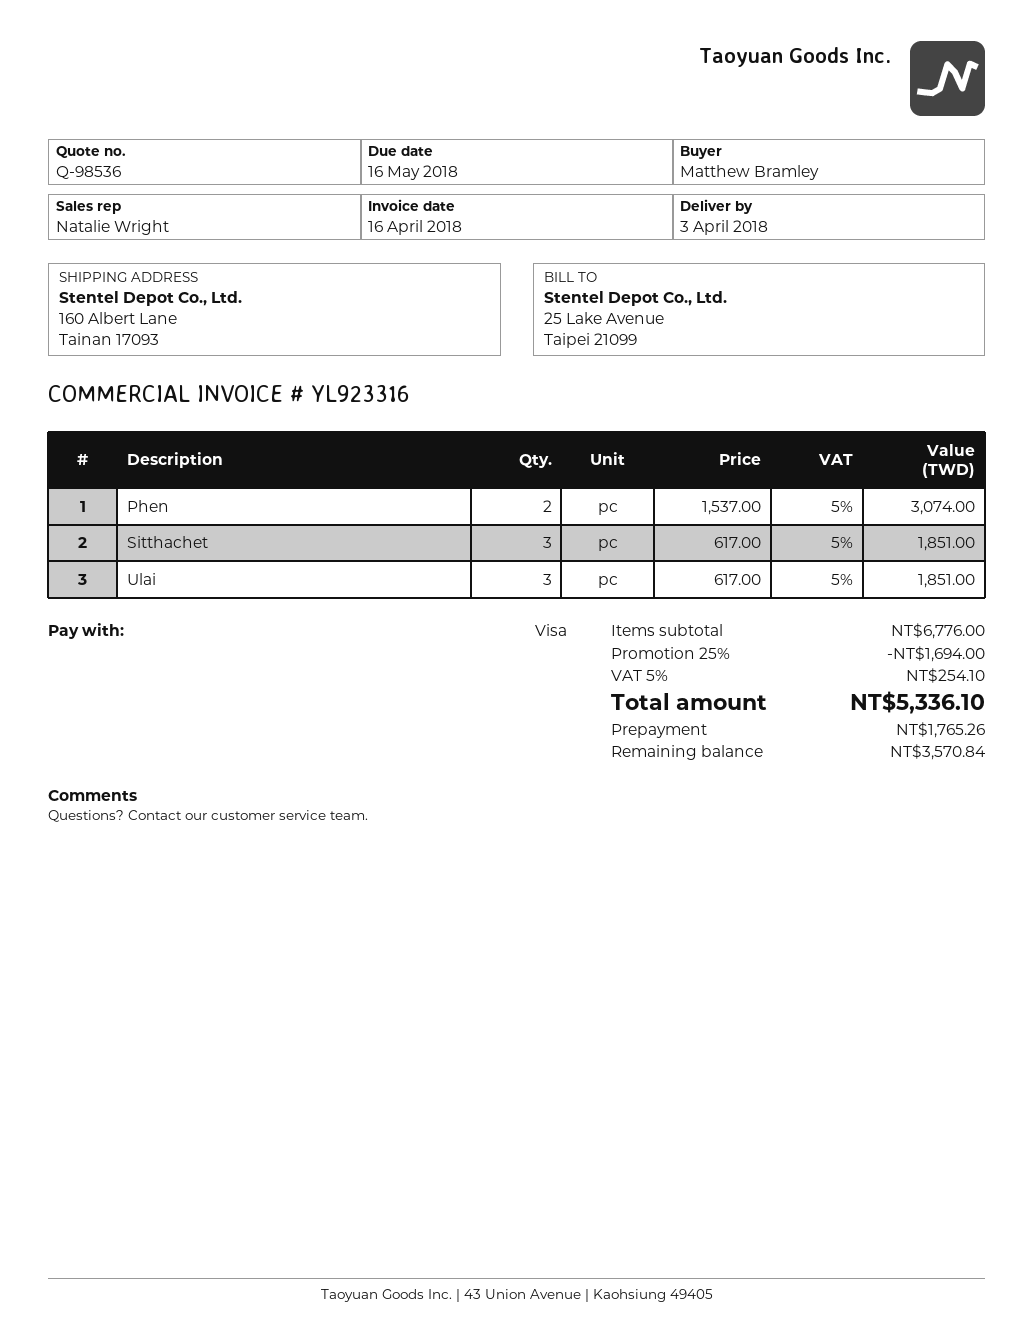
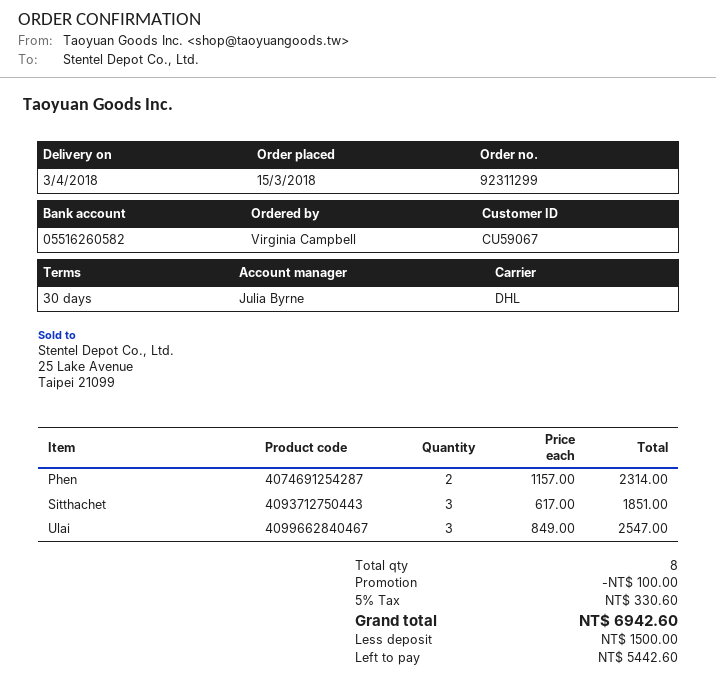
ordered by: Matthew Bramley -> Virginia Campbell
sales rep: Natalie Wright -> Julia Byrne
Phen: 2 x 1537.00 = 3074.00 -> 2 x 1157.00 = 2314.00
Ulai: 3 x 617.00 = 1851.00 -> 3 x 849.00 = 2547.00
discount: 1694.00 -> 100.00
tax: 5% = 254.10 -> 5% = 330.60
total: 5336.10 -> 6942.60
deposit: 1765.26 -> 1500.00
balance: 3570.84 -> 5442.60

